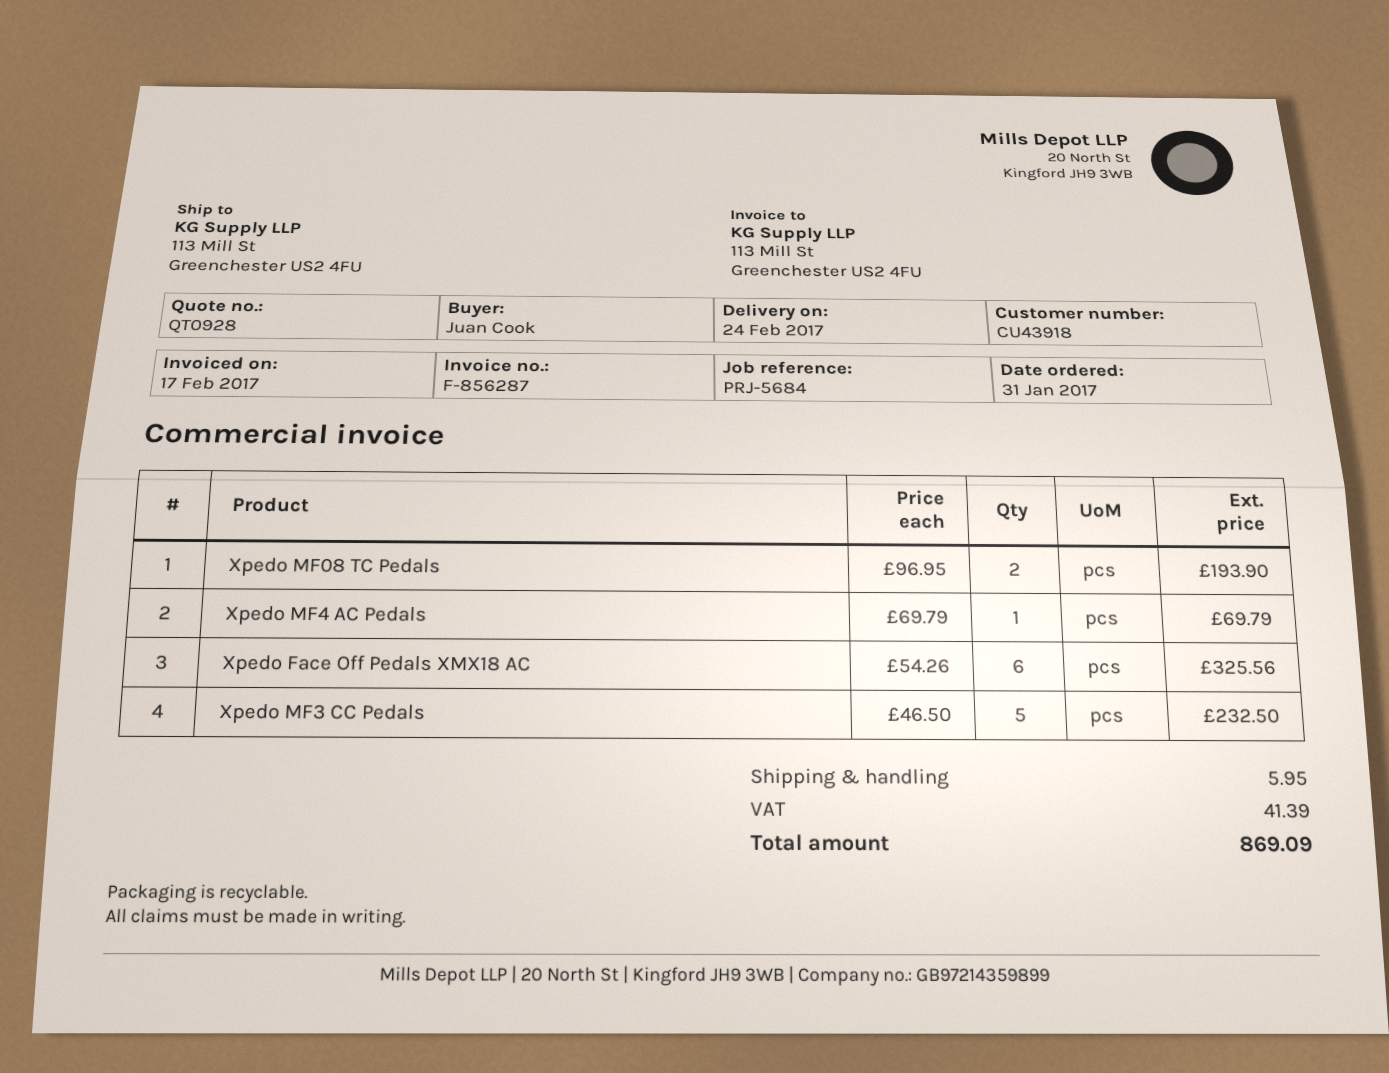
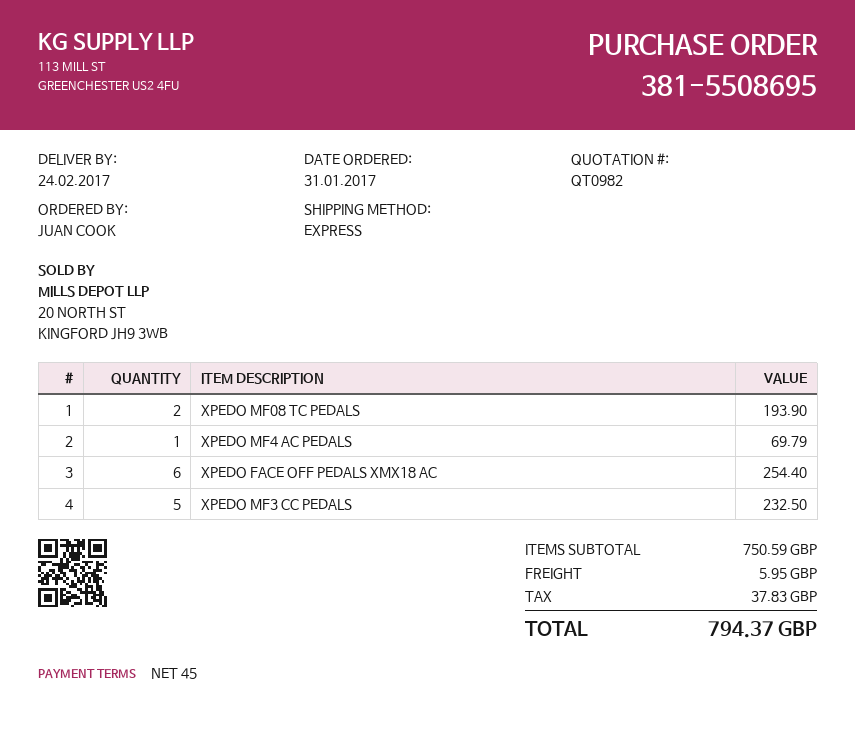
quote number: QT0928 -> QT0982
Xpedo Face Off Pedals XMX18 AC: 6 for 325.56 -> 6 for 254.40
tax: 41.39 -> 37.83
total: 869.09 -> 794.37

